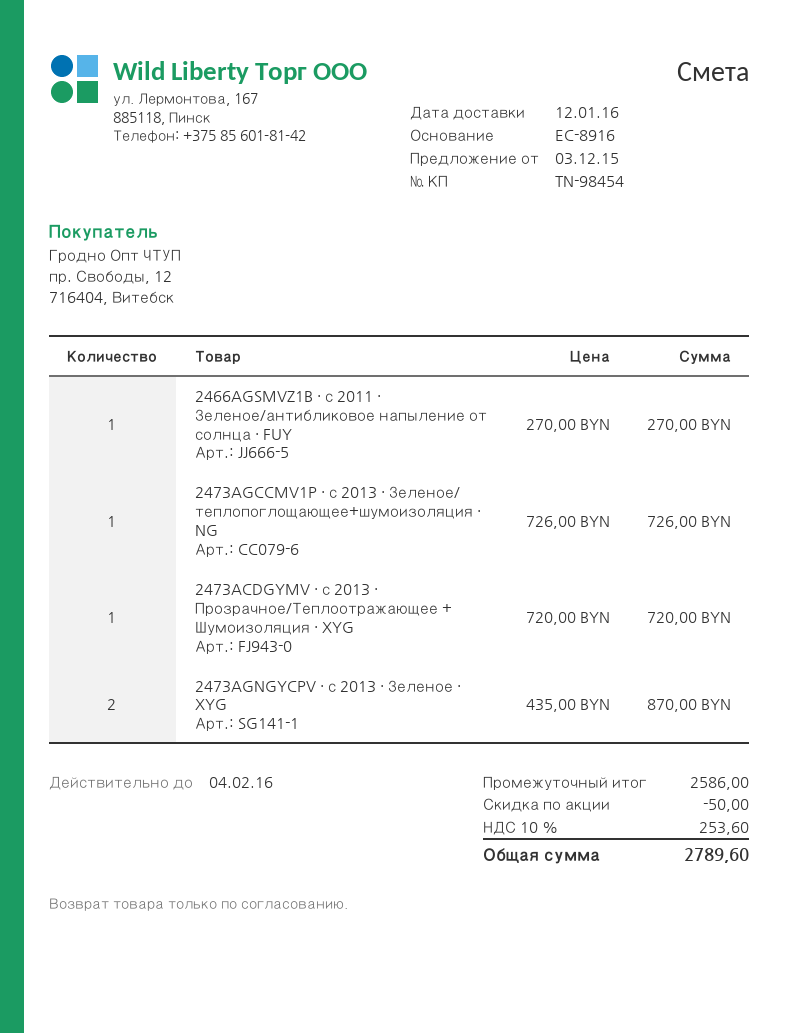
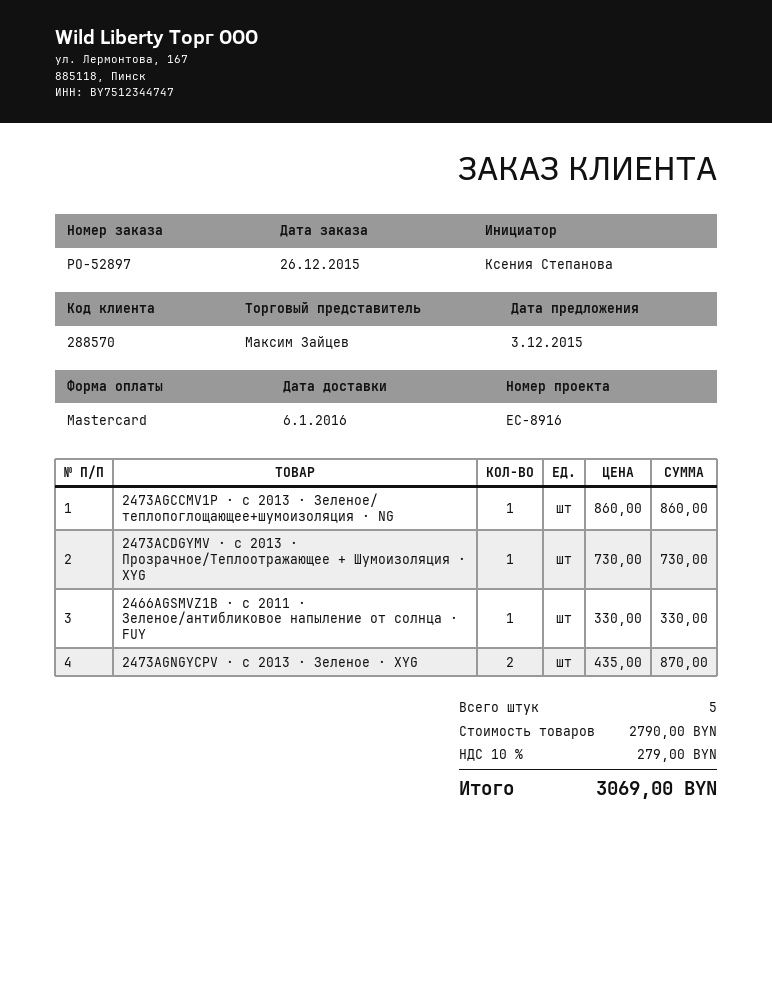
delivery date: 2016-01-12 -> 2016-01-06
2466AGSMVZ1B · с 2011 · Зеленое/антибликовое напыление от солнца · FUY: 1 x 270.00 = 270.00 -> 1 x 330.00 = 330.00
2473AGCCMV1P · с 2013 · Зеленое/ теплопоглощающее+шумоизоляция · NG: 1 x 726.00 = 726.00 -> 1 x 860.00 = 860.00
2473ACDGYMV · с 2013 · Прозрачное/Теплоотражающее + Шумоизоляция · XYG: 1 x 720.00 = 720.00 -> 1 x 730.00 = 730.00
subtotal: 2586.00 -> 2790.00
discount: 50.00 -> none
tax: 10% = 253.60 -> 10% = 279.00
total: 2789.60 -> 3069.00

